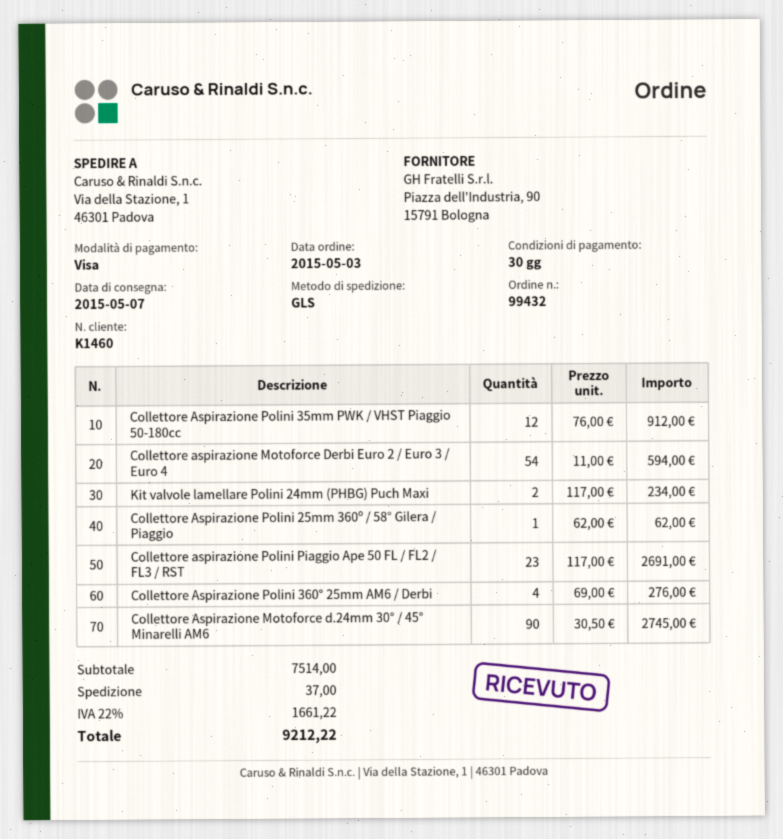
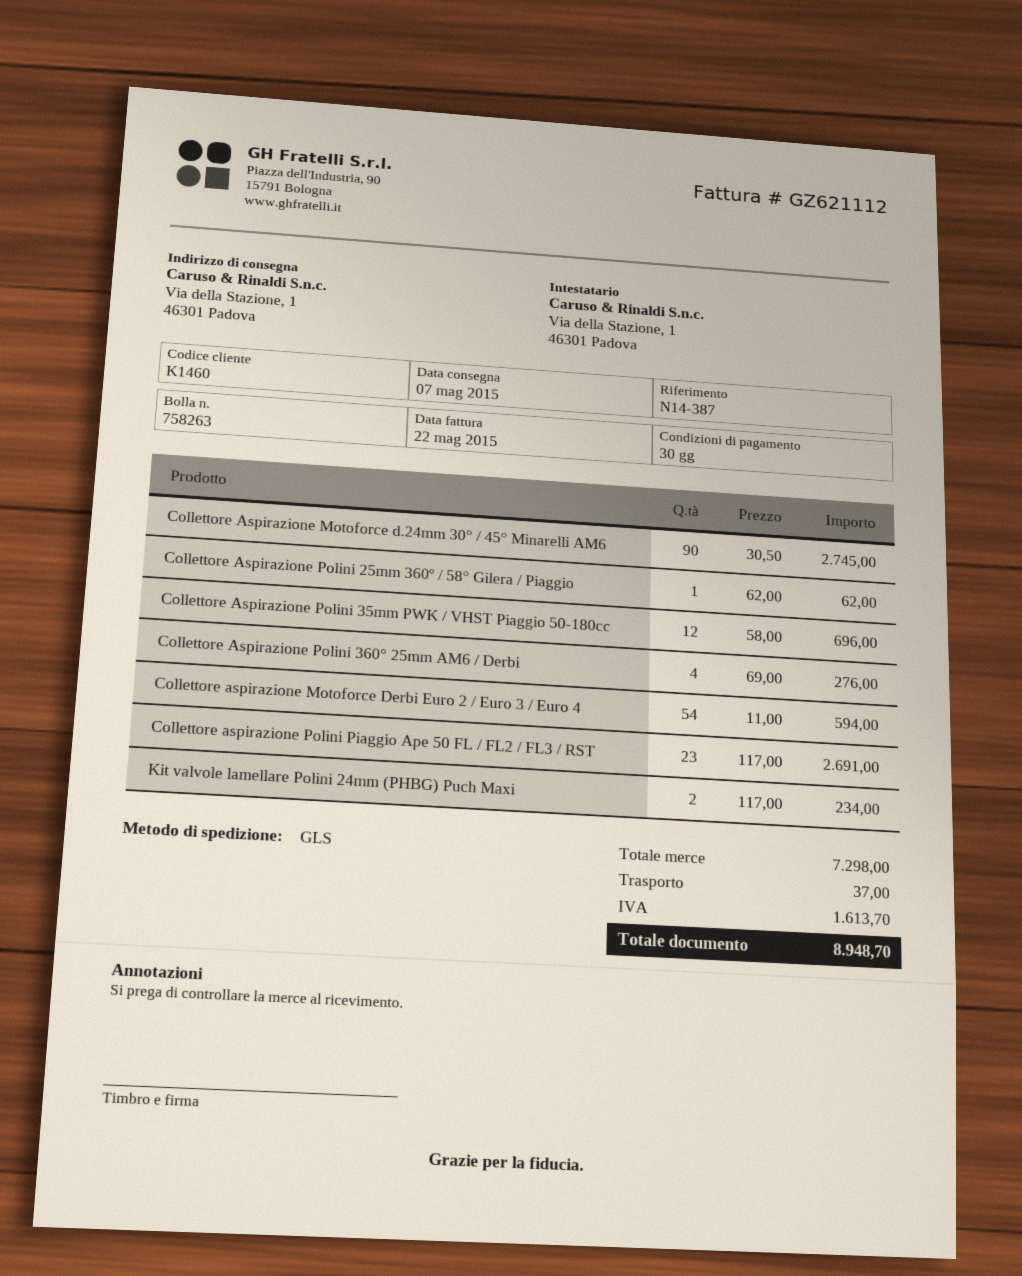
Collettore Aspirazione Polini 35mm PWK / VHST Piaggio 50-180cc: 12 x 76.00 = 912.00 -> 12 x 58.00 = 696.00
subtotal: 7514.00 -> 7298.00
tax: 1661.22 -> 1613.70
total: 9212.22 -> 8948.70

